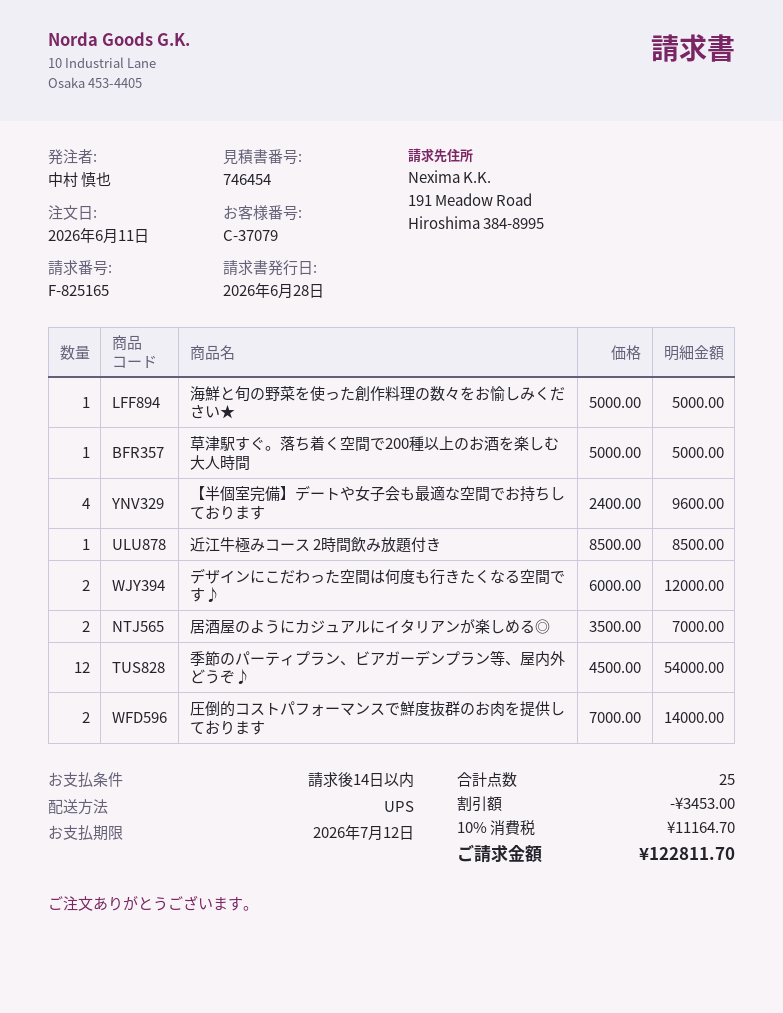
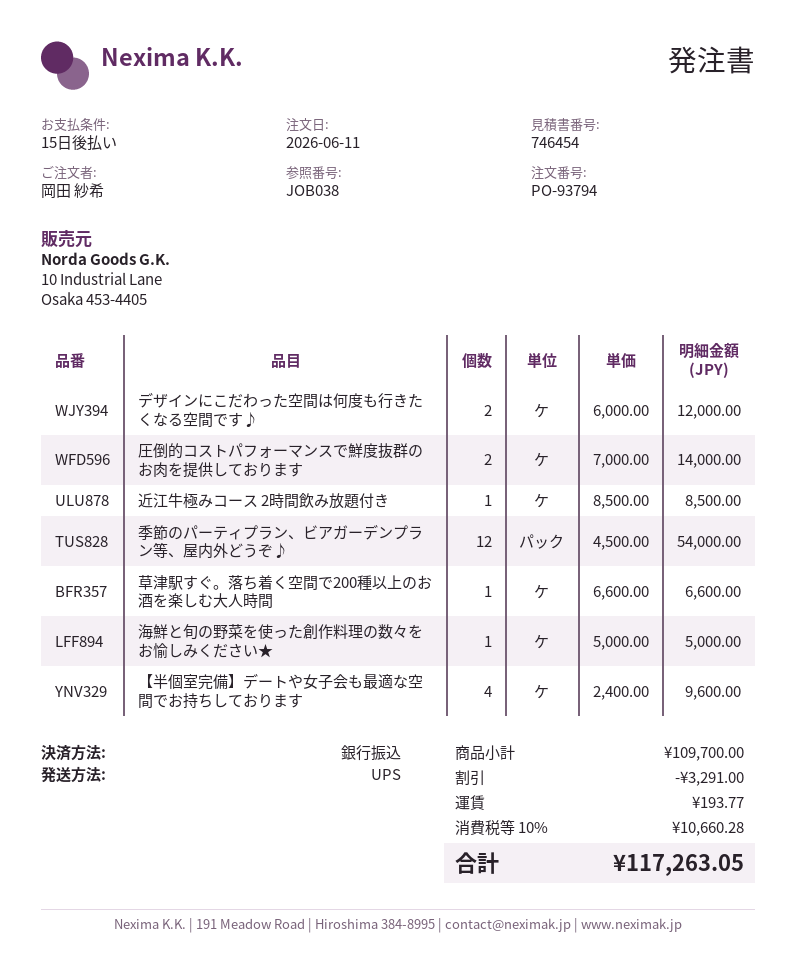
payment terms: 14 days -> 15 days
ordered by: 中村 慎也 -> 岡田 紗希
草津駅すぐ。落ち着く空間で200種以上のお酒を楽しむ大人時間: 1 x 5000.00 = 5000.00 -> 1 x 6600.00 = 6600.00
居酒屋のようにカジュアルにイタリアンが楽しめる◎: 2 x 3500.00 = 7000.00 -> none
discount: 3453.00 -> 3291.00
shipping: none -> 193.77
tax: 10% = 11164.70 -> 10% = 10660.28
total: 122811.70 -> 117263.05

